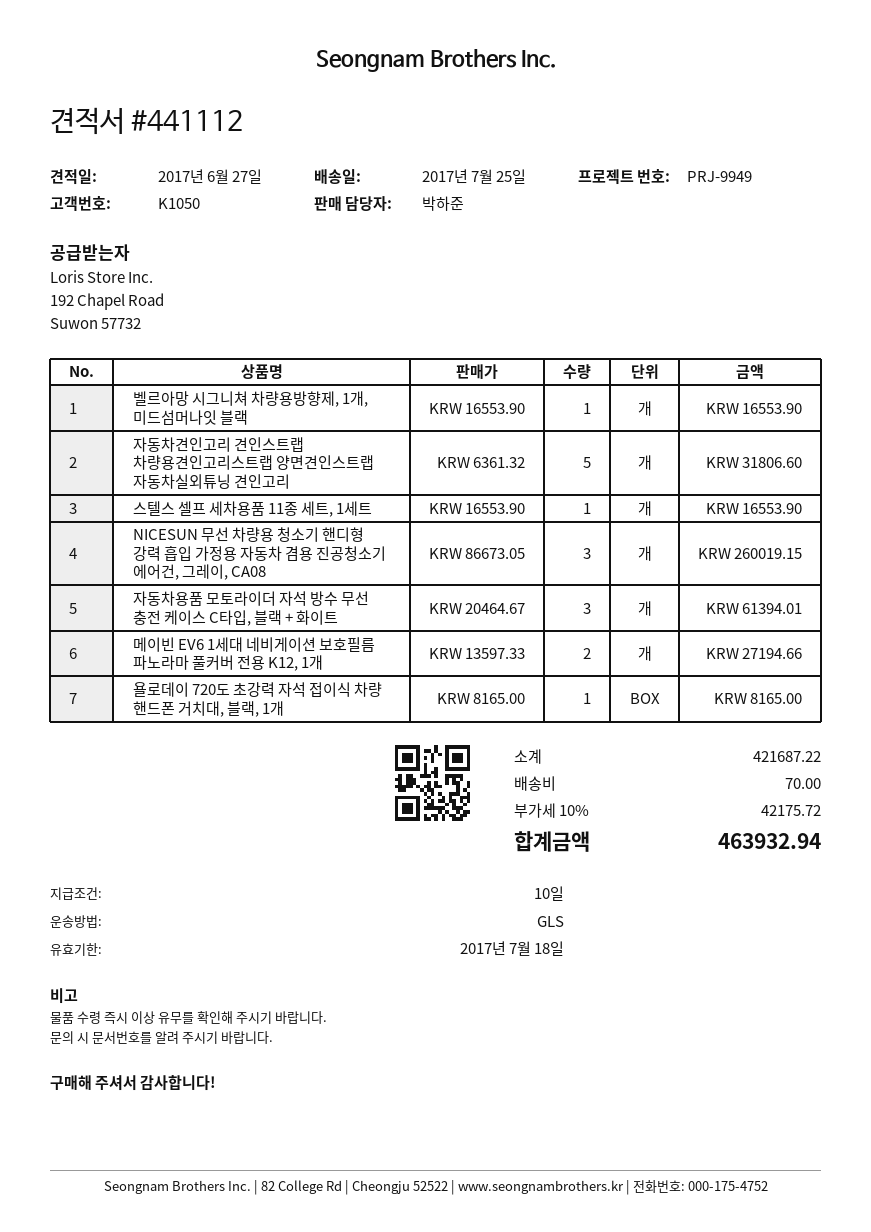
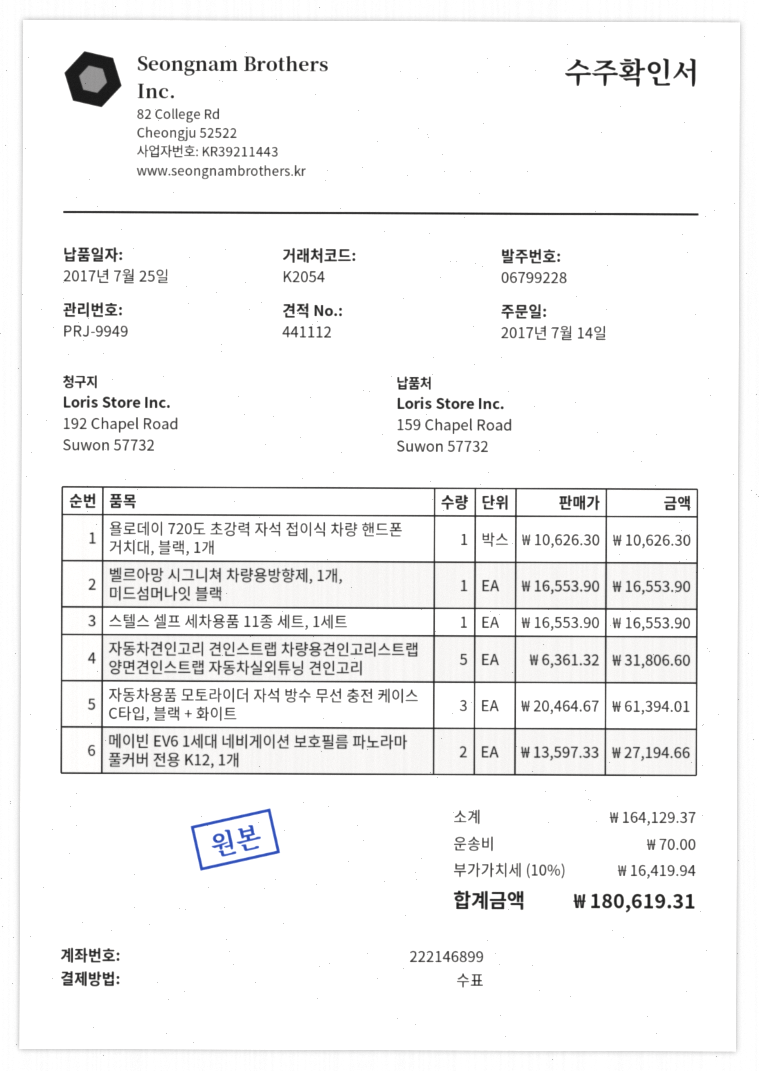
customer number: K1050 -> K2054
NICESUN 무선 차량용 청소기 핸디형 강력 흡입 가정용 자동차 겸용 진공청소기 에어건, 그레이, CA08: 3 x 86673.05 = 260019.15 -> none
욜로데이 720도 초강력 자석 접이식 차량 핸드폰 거치대, 블랙, 1개: 1 x 8165.00 = 8165.00 -> 1 x 10626.30 = 10626.30
subtotal: 421687.22 -> 164129.37
tax: 10% = 42175.72 -> 10% = 16419.94
total: 463932.94 -> 180619.31

